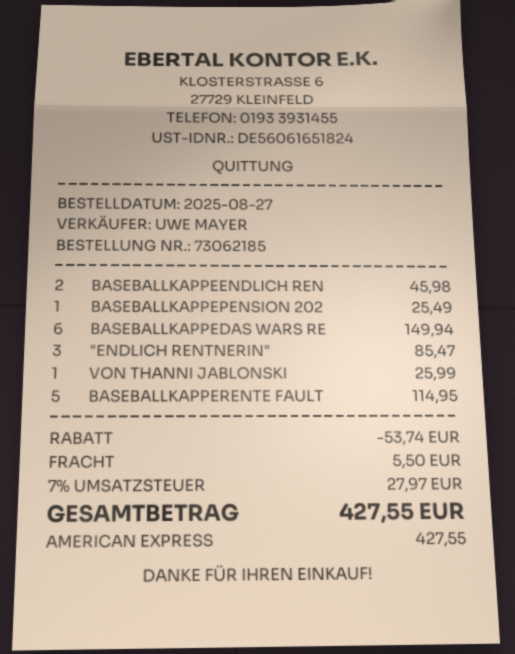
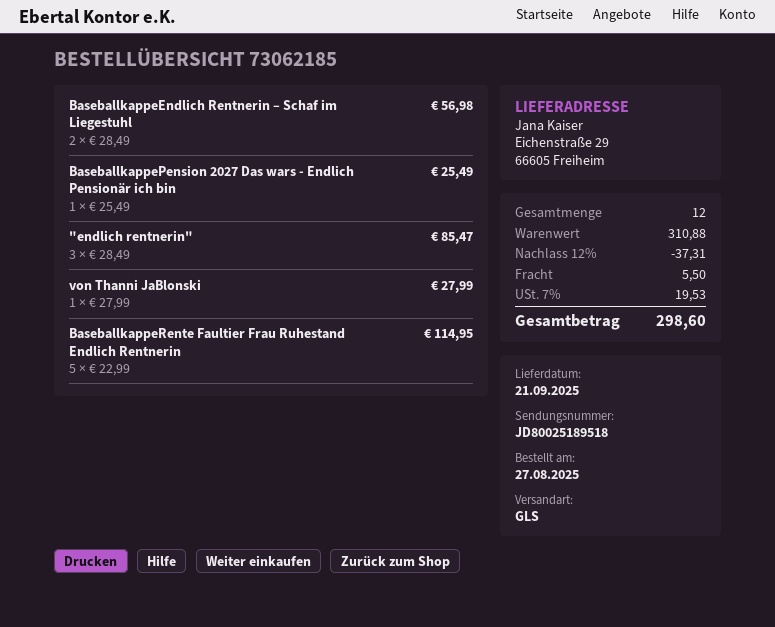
BASEBALLKAPPEENDLICH REN: 2 for 45.98 -> 2 for 56.98
BASEBALLKAPPEDAS WARS RE: 6 for 149.94 -> none
VON THANNI JABLONSKI: 1 for 25.99 -> 1 for 27.99
discount: 53.74 -> 37.31
tax: 7% = 27.97 -> 7% = 19.53
total: 427.55 -> 298.60

